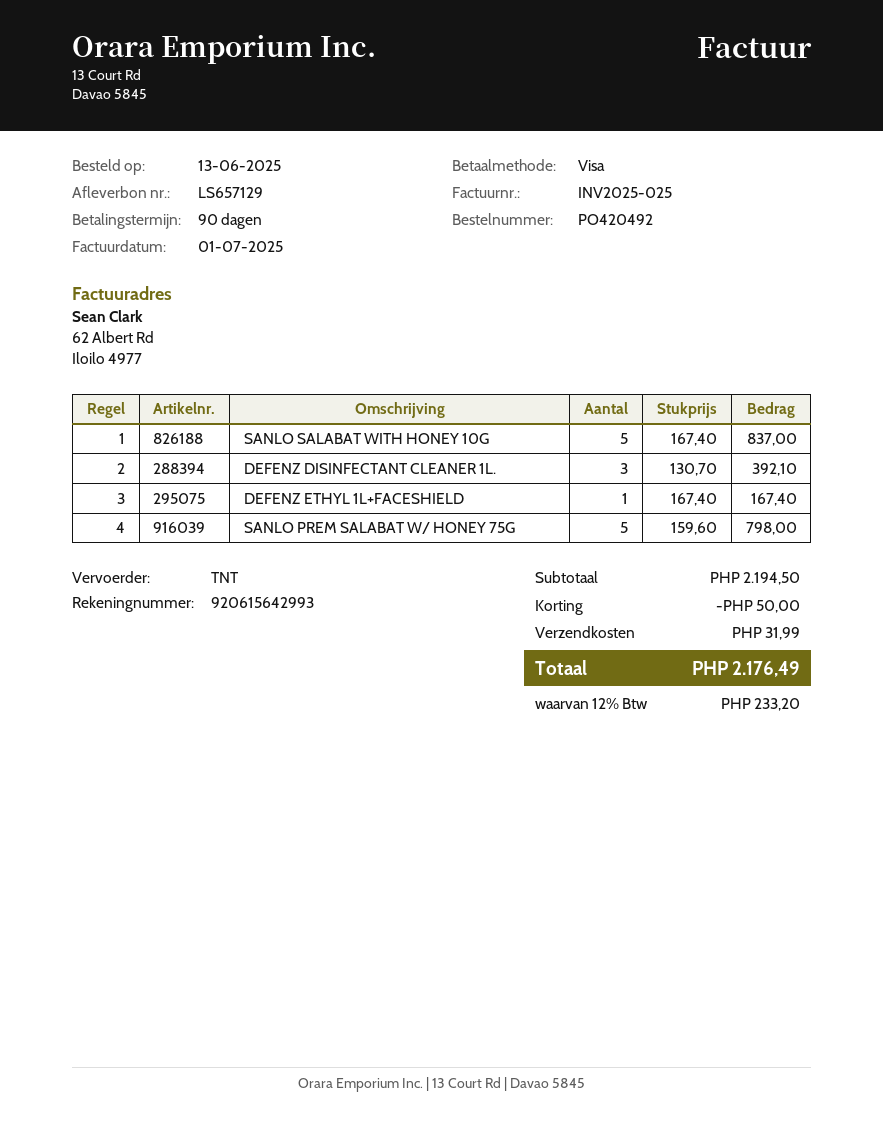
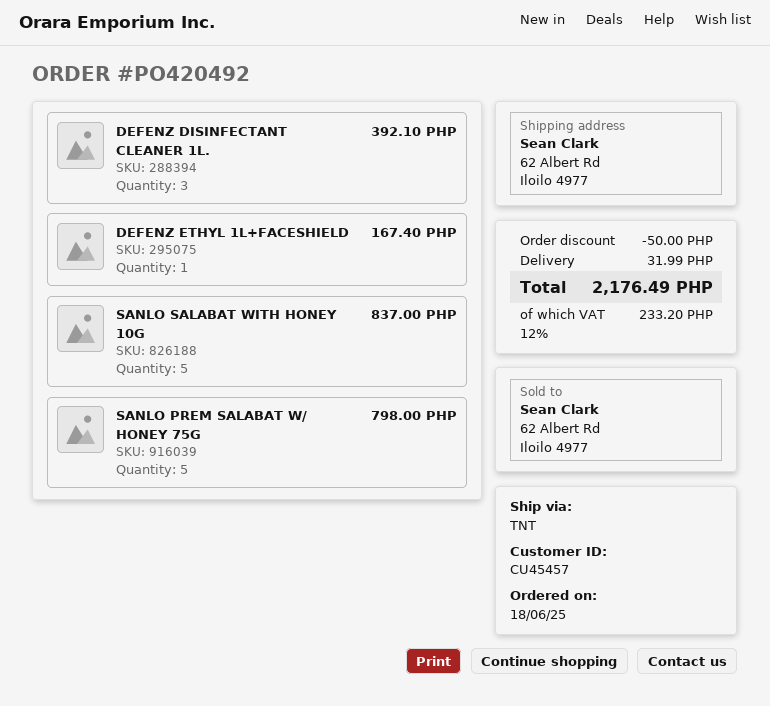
order date: 2025-06-13 -> 2025-06-18

